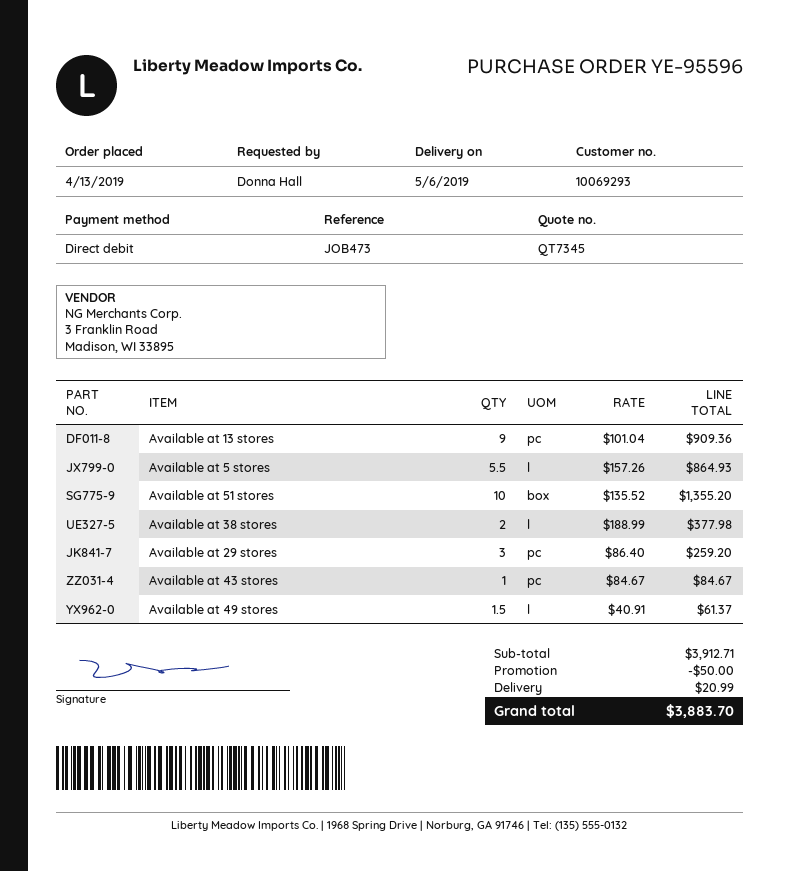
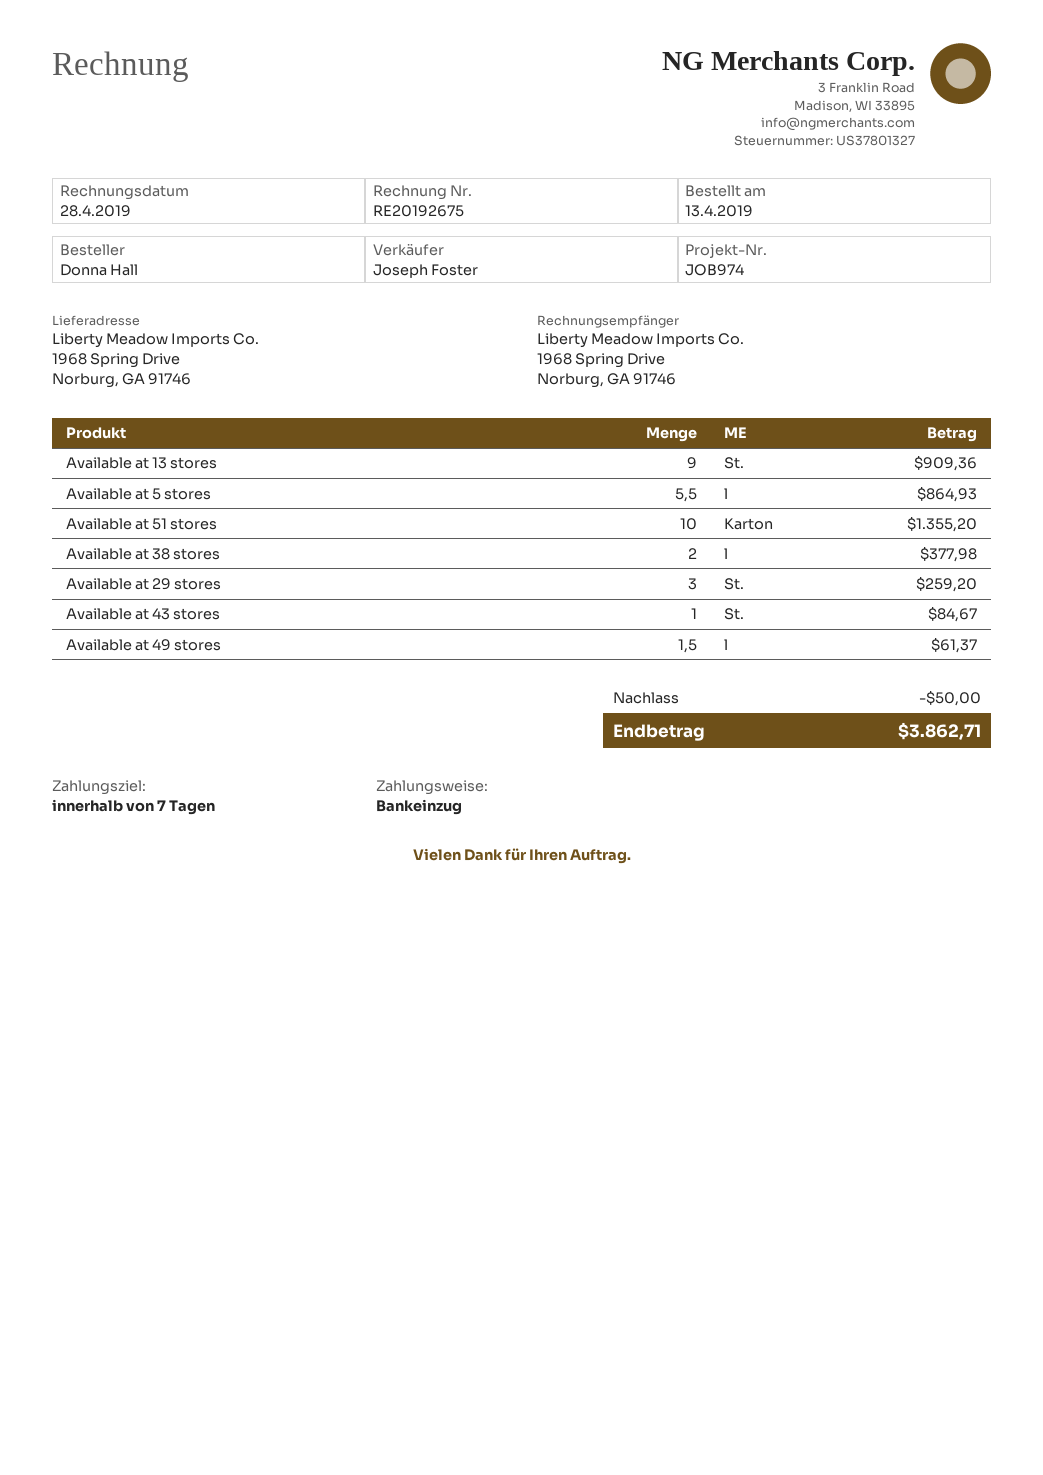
reference: JOB473 -> JOB974
shipping: 20.99 -> none
total: 3883.70 -> 3862.71

